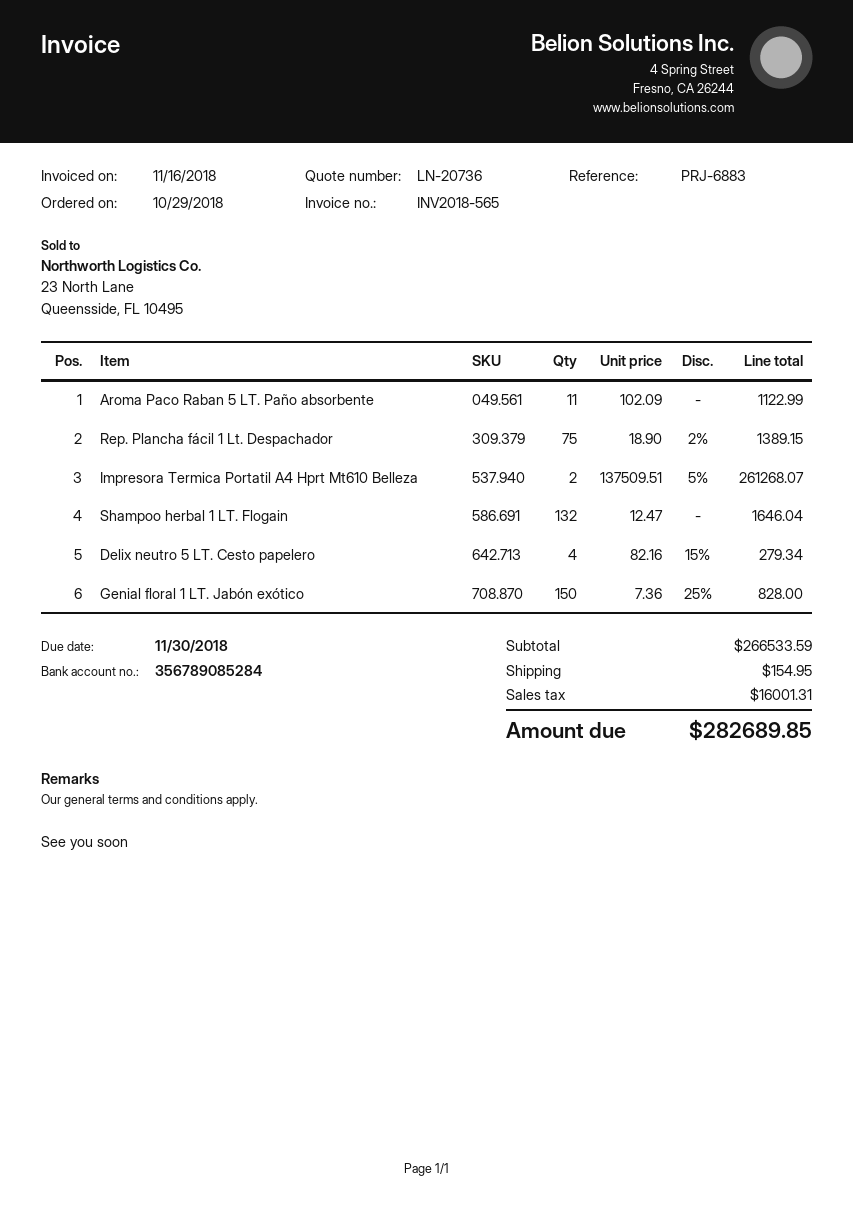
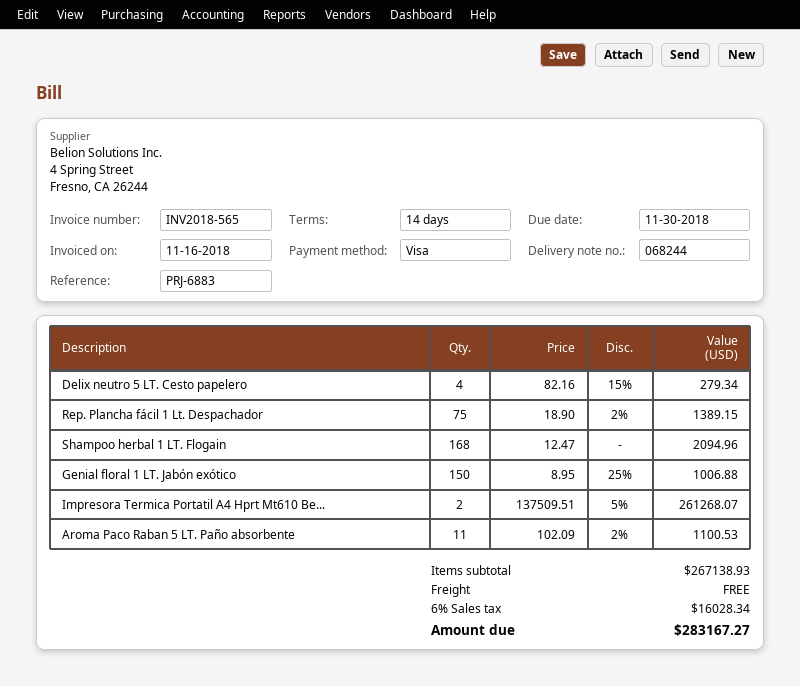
Aroma Paco Raban 5 LT. Paño absorbente: 11 x 102.09 = 1122.99 -> 11 x 102.09 - 2% = 1100.53
Shampoo herbal 1 LT. Flogain: 132 x 12.47 = 1646.04 -> 168 x 12.47 = 2094.96
Genial floral 1 LT. Jabón exótico: 150 x 7.36 - 25% = 828.00 -> 150 x 8.95 - 25% = 1006.88
subtotal: 266533.59 -> 267138.93
shipping: 154.95 -> 0.00
tax: 16001.31 -> 16028.34
total: 282689.85 -> 283167.27

